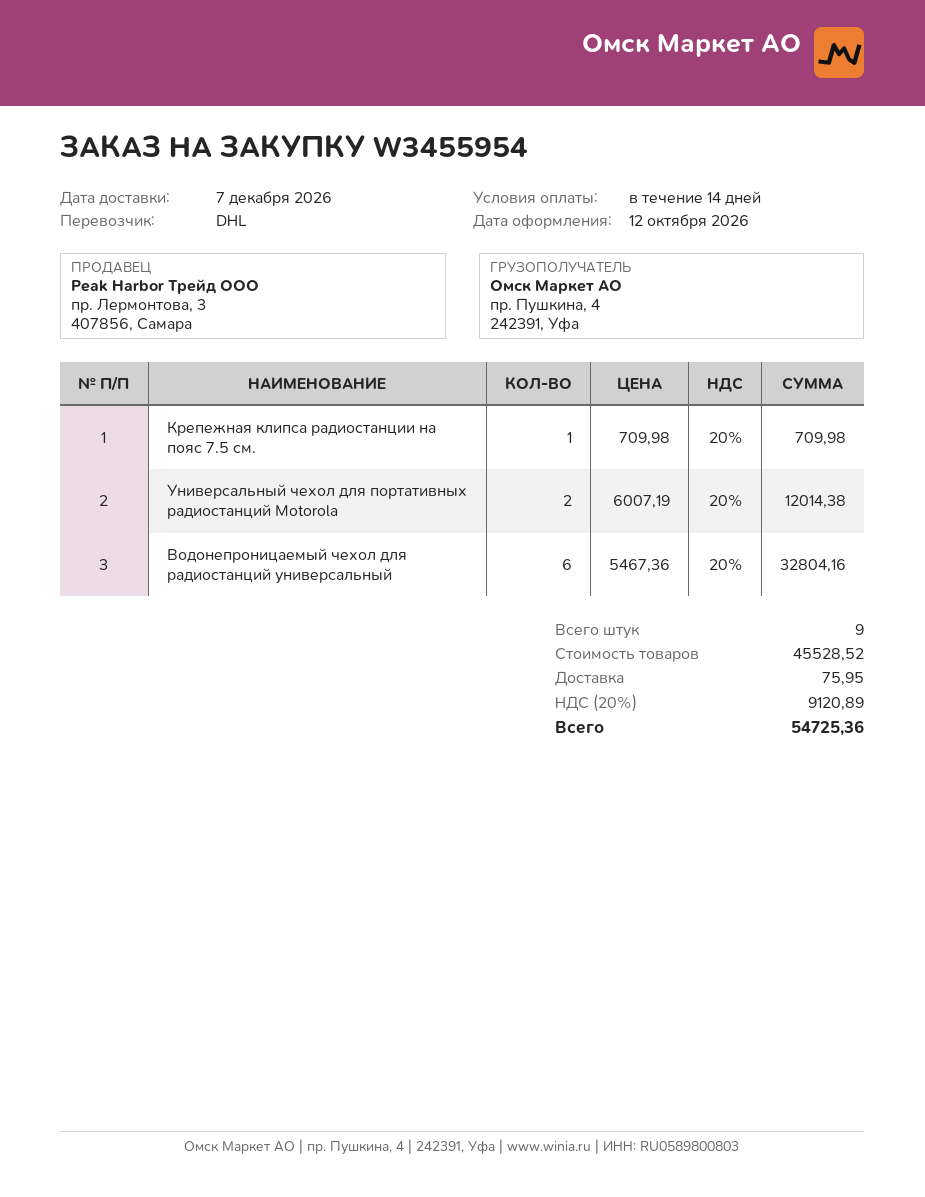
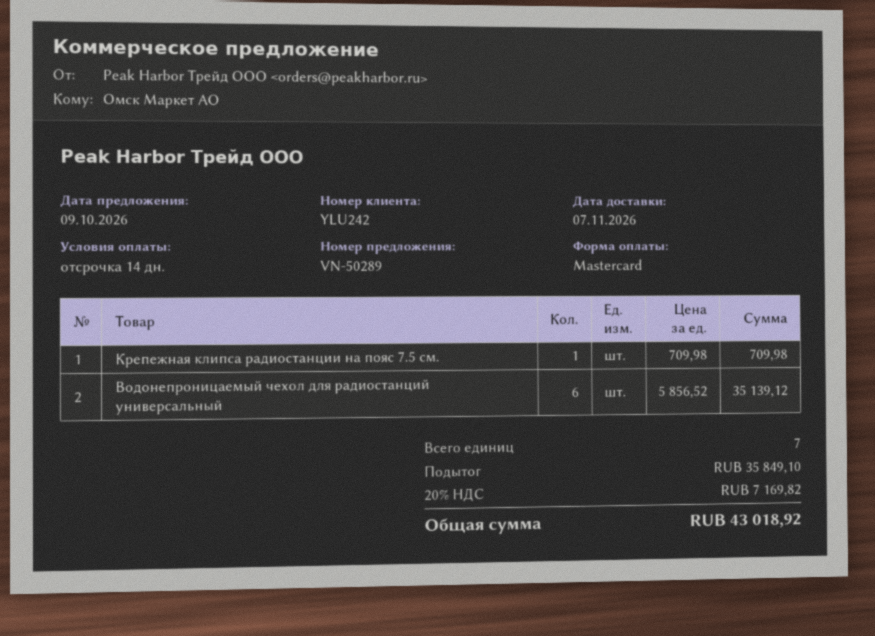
delivery date: 2026-12-07 -> 2026-11-07
Универсальный чехол для портативных радиостанций Motorola: 2 x 6007.19 = 12014.38 -> none
Водонепроницаемый чехол для радиостанций универсальный: 6 x 5467.36 = 32804.16 -> 6 x 5856.52 = 35139.12
total quantity: 9 -> 7
subtotal: 45528.52 -> 35849.10
shipping: 75.95 -> none
tax: 20% = 9120.89 -> 20% = 7169.82
total: 54725.36 -> 43018.92

